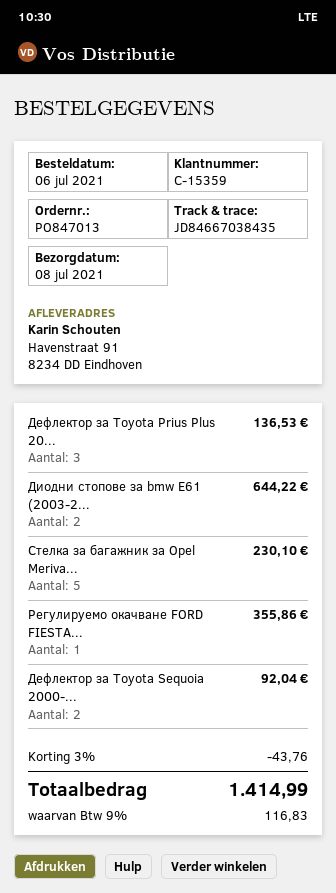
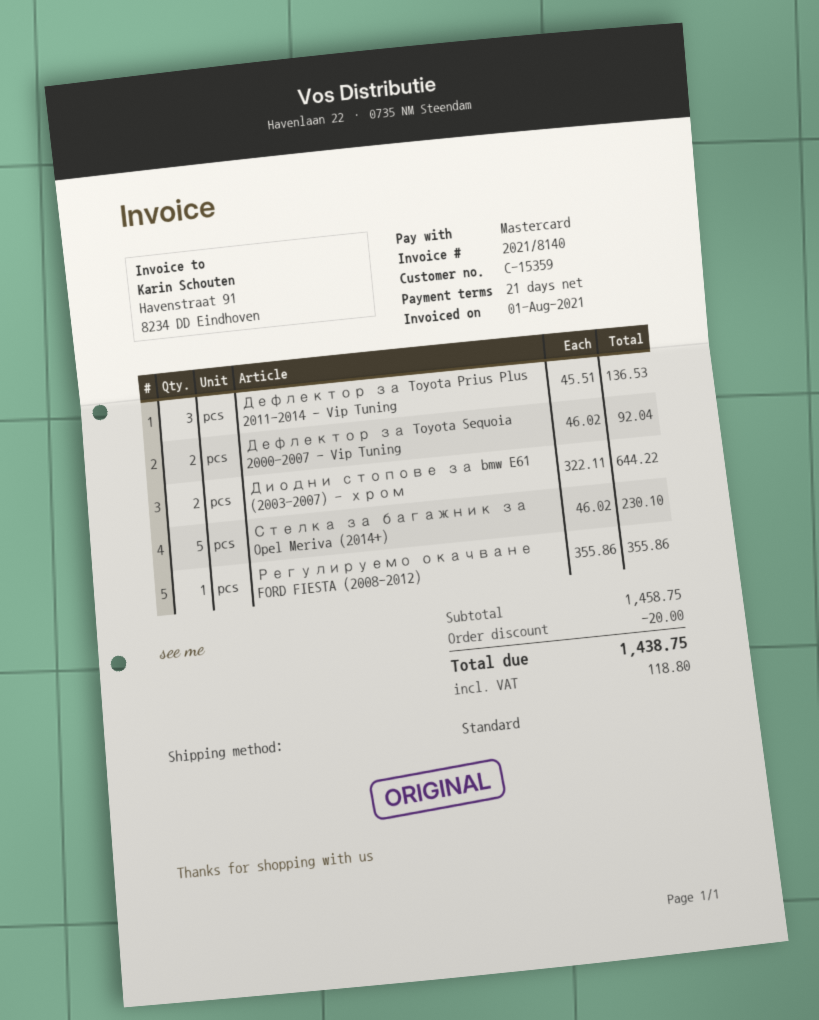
discount: 43.76 -> 20.00
tax: 116.83 -> 118.80
total: 1414.99 -> 1438.75

